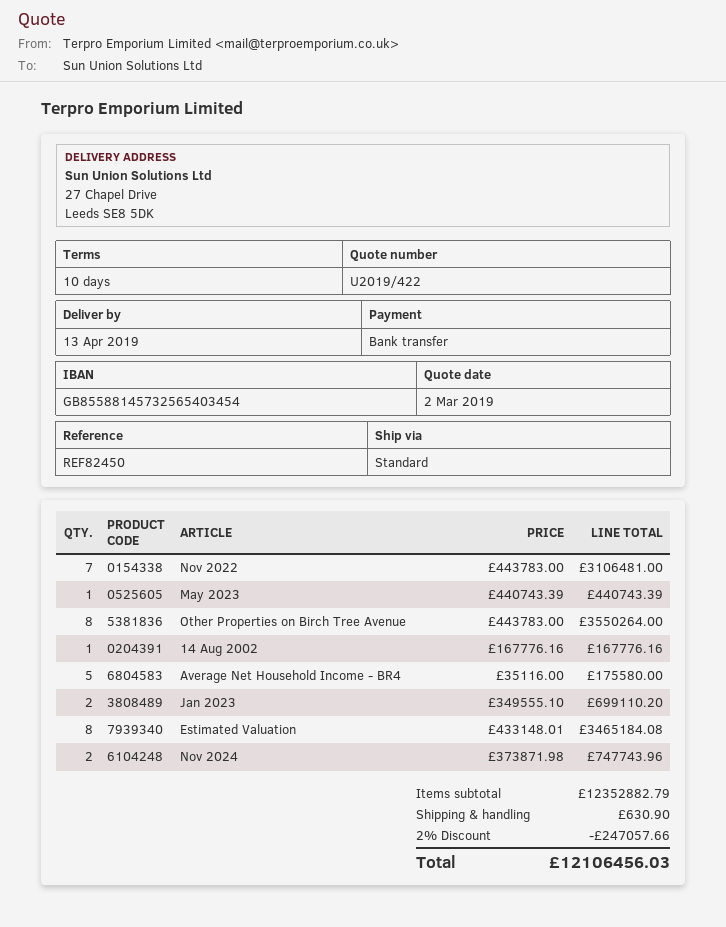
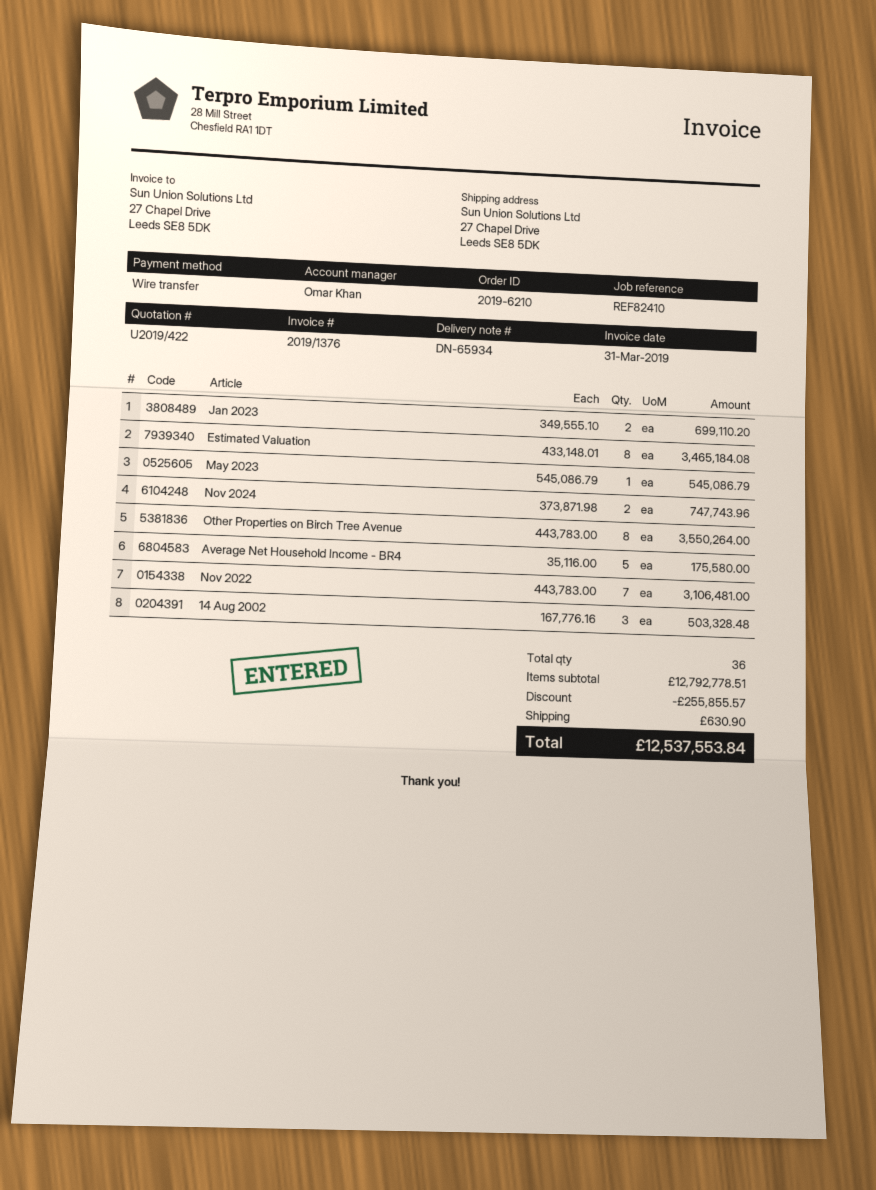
reference: REF82450 -> REF82410
May 2023: 1 x 440743.39 = 440743.39 -> 1 x 545086.79 = 545086.79
14 Aug 2002: 1 x 167776.16 = 167776.16 -> 3 x 167776.16 = 503328.48
subtotal: 12352882.79 -> 12792778.51
discount: 247057.66 -> 255855.57
total: 12106456.03 -> 12537553.84

